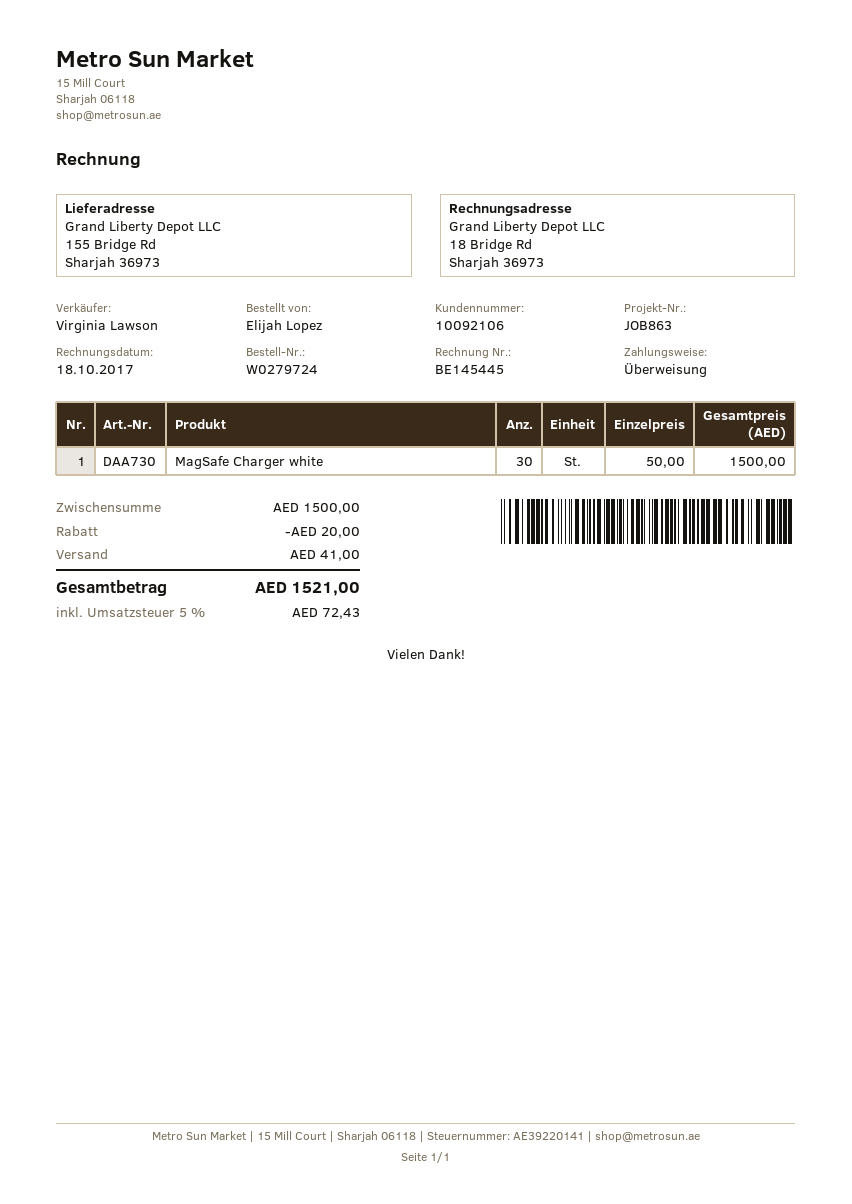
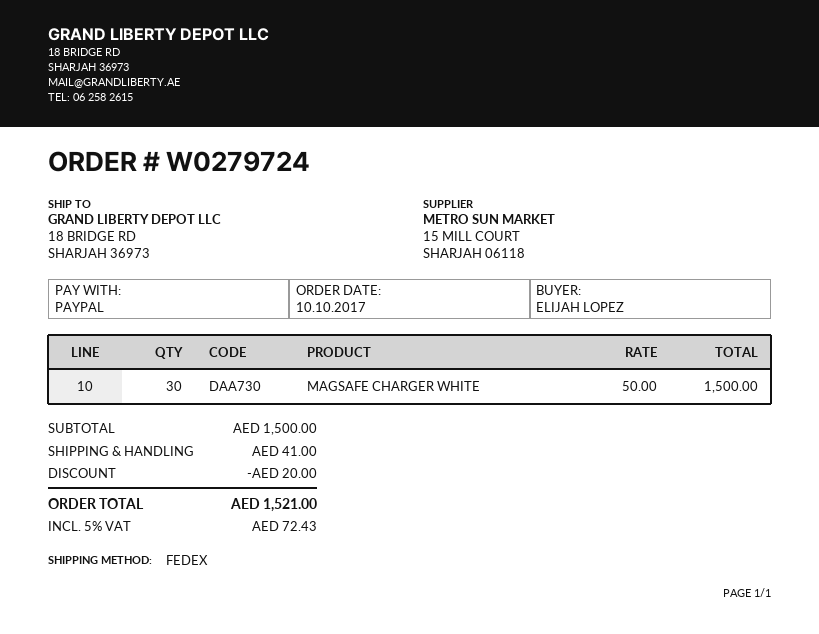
payment method: bank transfer -> PayPal
ship to: 155 Bridge Rd, Sharjah 36973 -> 18 BRIDGE RD, SHARJAH 36973

